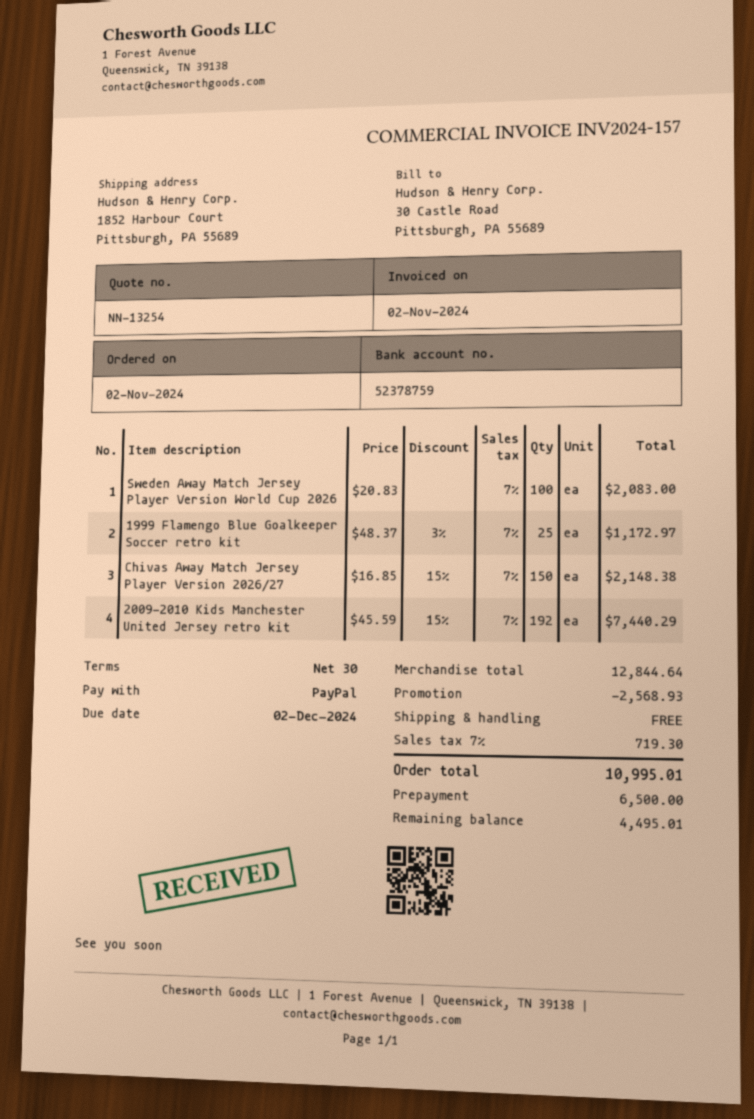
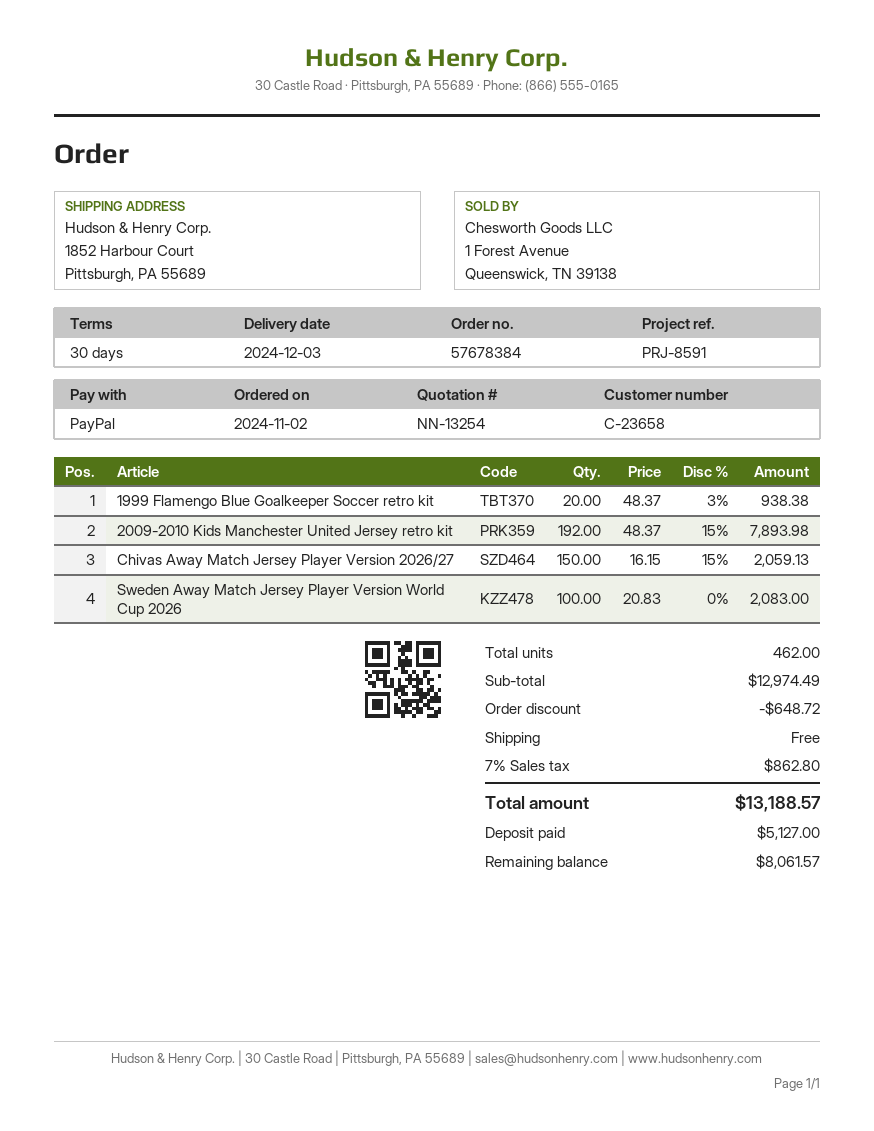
1999 Flamengo Blue Goalkeeper Soccer retro kit: 25 x 48.37 - 3% = 1172.97 -> 20 x 48.37 - 3% = 938.38
Chivas Away Match Jersey Player Version 2026/27: 150 x 16.85 - 15% = 2148.38 -> 150 x 16.15 - 15% = 2059.13
2009-2010 Kids Manchester United Jersey retro kit: 192 x 45.59 - 15% = 7440.29 -> 192 x 48.37 - 15% = 7893.98
subtotal: 12844.64 -> 12974.49
discount: 2568.93 -> 648.72
tax: 7% = 719.30 -> 7% = 862.80
total: 10995.01 -> 13188.57
deposit: 6500.00 -> 5127.00
balance: 4495.01 -> 8061.57

